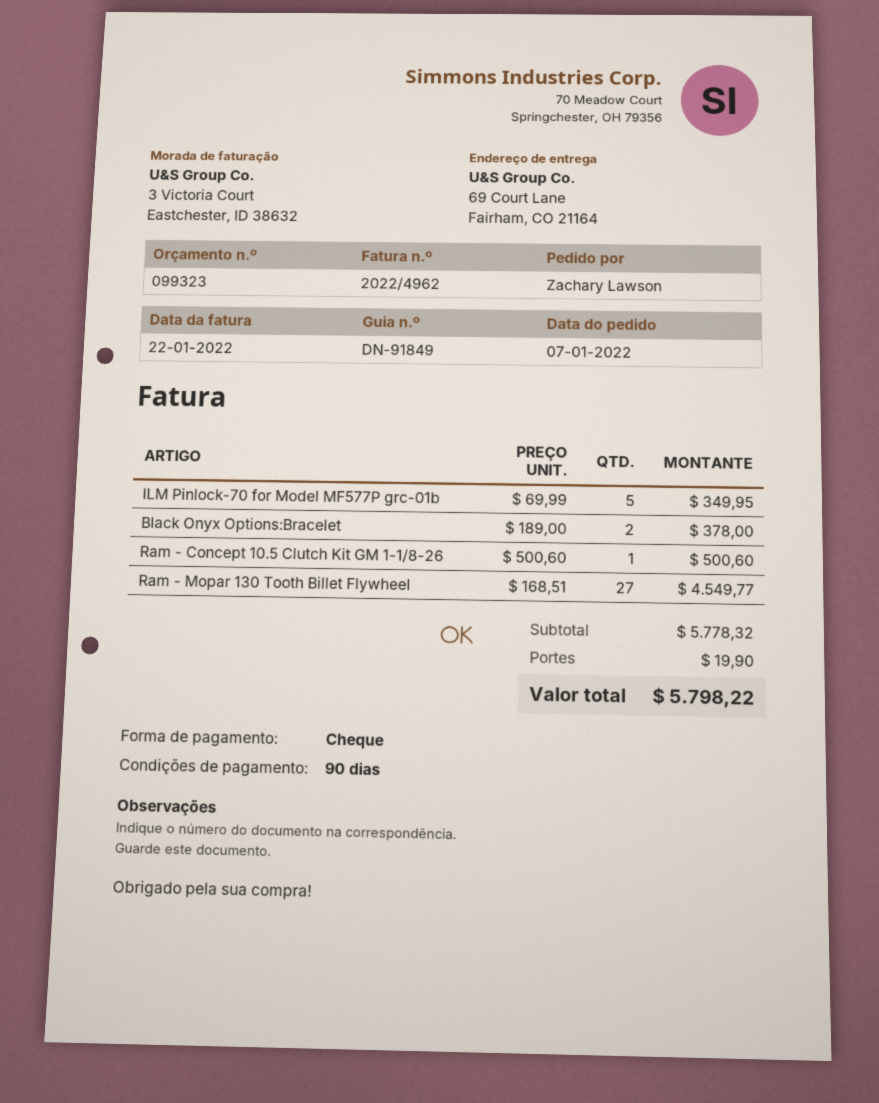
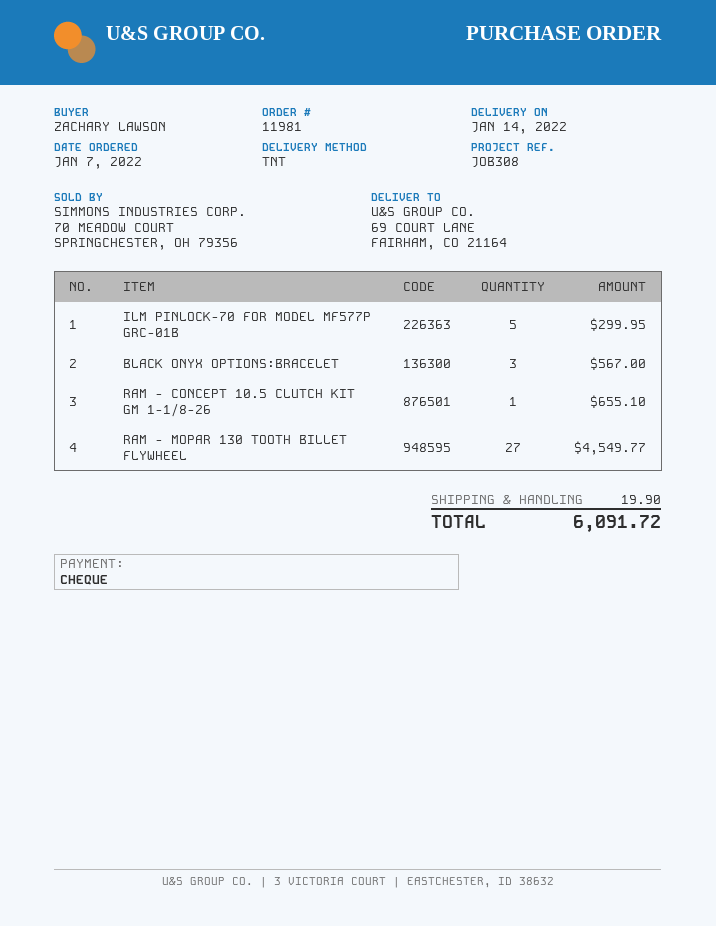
ILM Pinlock-70 for Model MF577P grc-01b: 5 for 349.95 -> 5 for 299.95
Black Onyx Options:Bracelet: 2 for 378.00 -> 3 for 567.00
Ram - Concept 10.5 Clutch Kit GM 1-1/8-26: 1 for 500.60 -> 1 for 655.10
total: 5798.22 -> 6091.72

